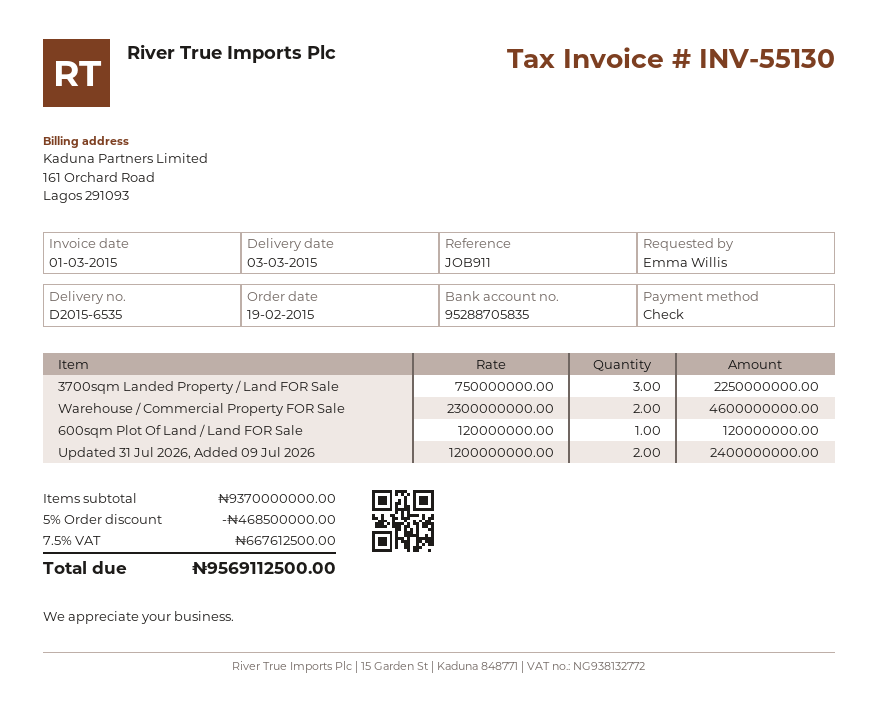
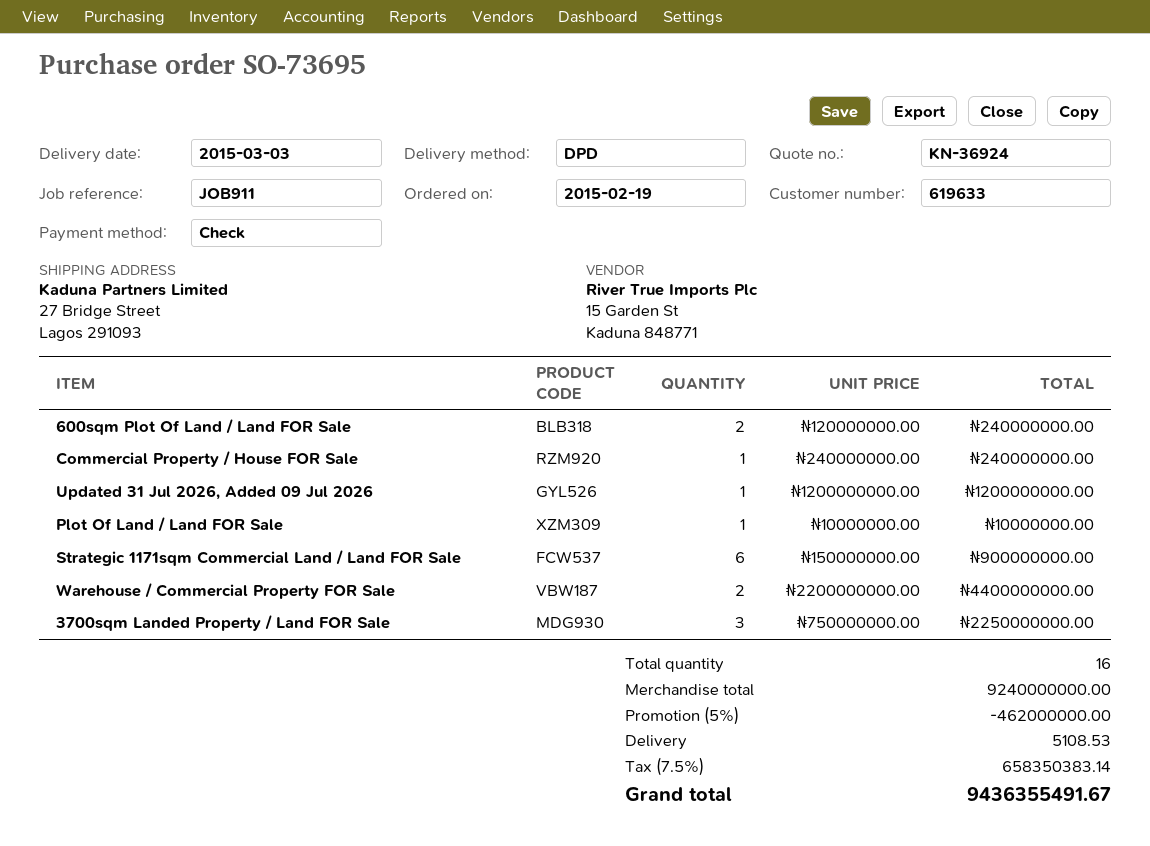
Warehouse / Commercial Property FOR Sale: 2 x 2300000000.00 = 4600000000.00 -> 2 x 2200000000.00 = 4400000000.00
600sqm Plot Of Land / Land FOR Sale: 1 x 120000000.00 = 120000000.00 -> 2 x 120000000.00 = 240000000.00
Updated 31 Jul 2026, Added 09 Jul 2026: 2 x 1200000000.00 = 2400000000.00 -> 1 x 1200000000.00 = 1200000000.00
Commercial Property / House FOR Sale: none -> 1 x 240000000.00 = 240000000.00
Plot Of Land / Land FOR Sale: none -> 1 x 10000000.00 = 10000000.00
Strategic 1171sqm Commercial Land / Land FOR Sale: none -> 6 x 150000000.00 = 900000000.00
subtotal: 9370000000.00 -> 9240000000.00
discount: 5% = 468500000.00 -> 5% = 462000000.00
shipping: none -> 5108.53
tax: 7.5% = 667612500.00 -> 7.5% = 658350383.14
total: 9569112500.00 -> 9436355491.67

